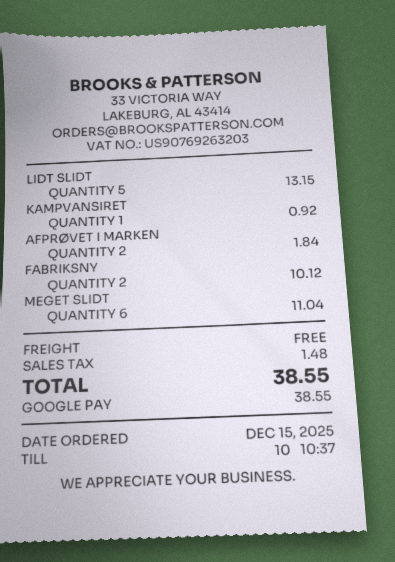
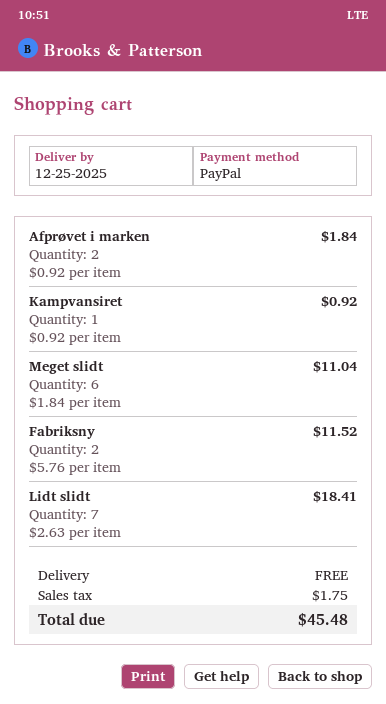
payment method: Google Pay -> PayPal
LIDT SLIDT: 5 for 13.15 -> 7 for 18.41
FABRIKSNY: 2 for 10.12 -> 2 for 11.52
tax: 1.48 -> 1.75
total: 38.55 -> 45.48

